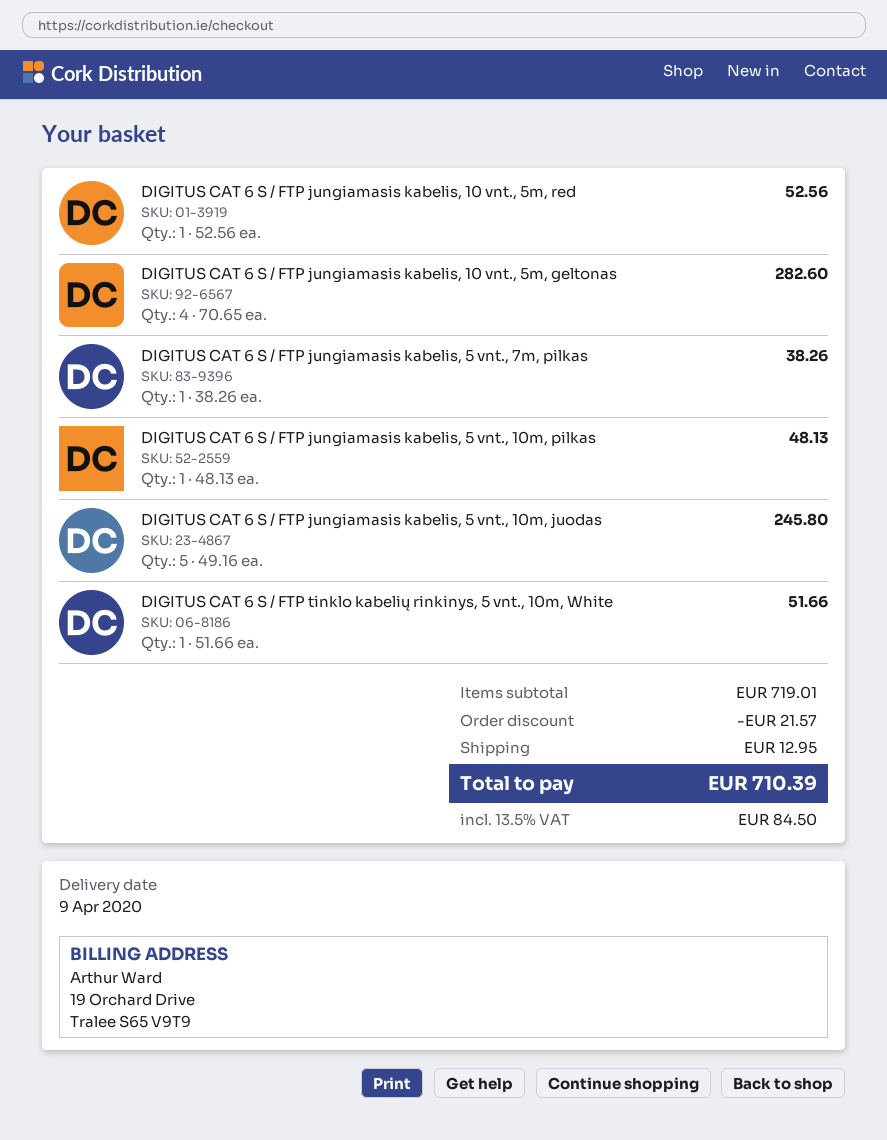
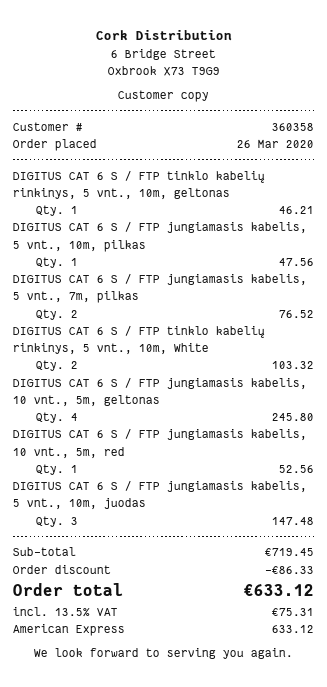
DIGITUS CAT 6 S / FTP jungiamasis kabelis, 10 vnt., 5m, geltonas: 4 for 282.60 -> 4 for 245.80
DIGITUS CAT 6 S / FTP jungiamasis kabelis, 5 vnt., 7m, pilkas: 1 for 38.26 -> 2 for 76.52
DIGITUS CAT 6 S / FTP jungiamasis kabelis, 5 vnt., 10m, pilkas: 1 for 48.13 -> 1 for 47.56
DIGITUS CAT 6 S / FTP jungiamasis kabelis, 5 vnt., 10m, juodas: 5 for 245.80 -> 3 for 147.48
DIGITUS CAT 6 S / FTP tinklo kabelių rinkinys, 5 vnt., 10m, White: 1 for 51.66 -> 2 for 103.32
DIGITUS CAT 6 S / FTP tinklo kabelių rinkinys, 5 vnt., 10m, geltonas: none -> 1 for 46.21
subtotal: 719.01 -> 719.45
discount: 21.57 -> 86.33
shipping: 12.95 -> none
tax: 13.5% = 84.50 -> 13.5% = 75.31
total: 710.39 -> 633.12

